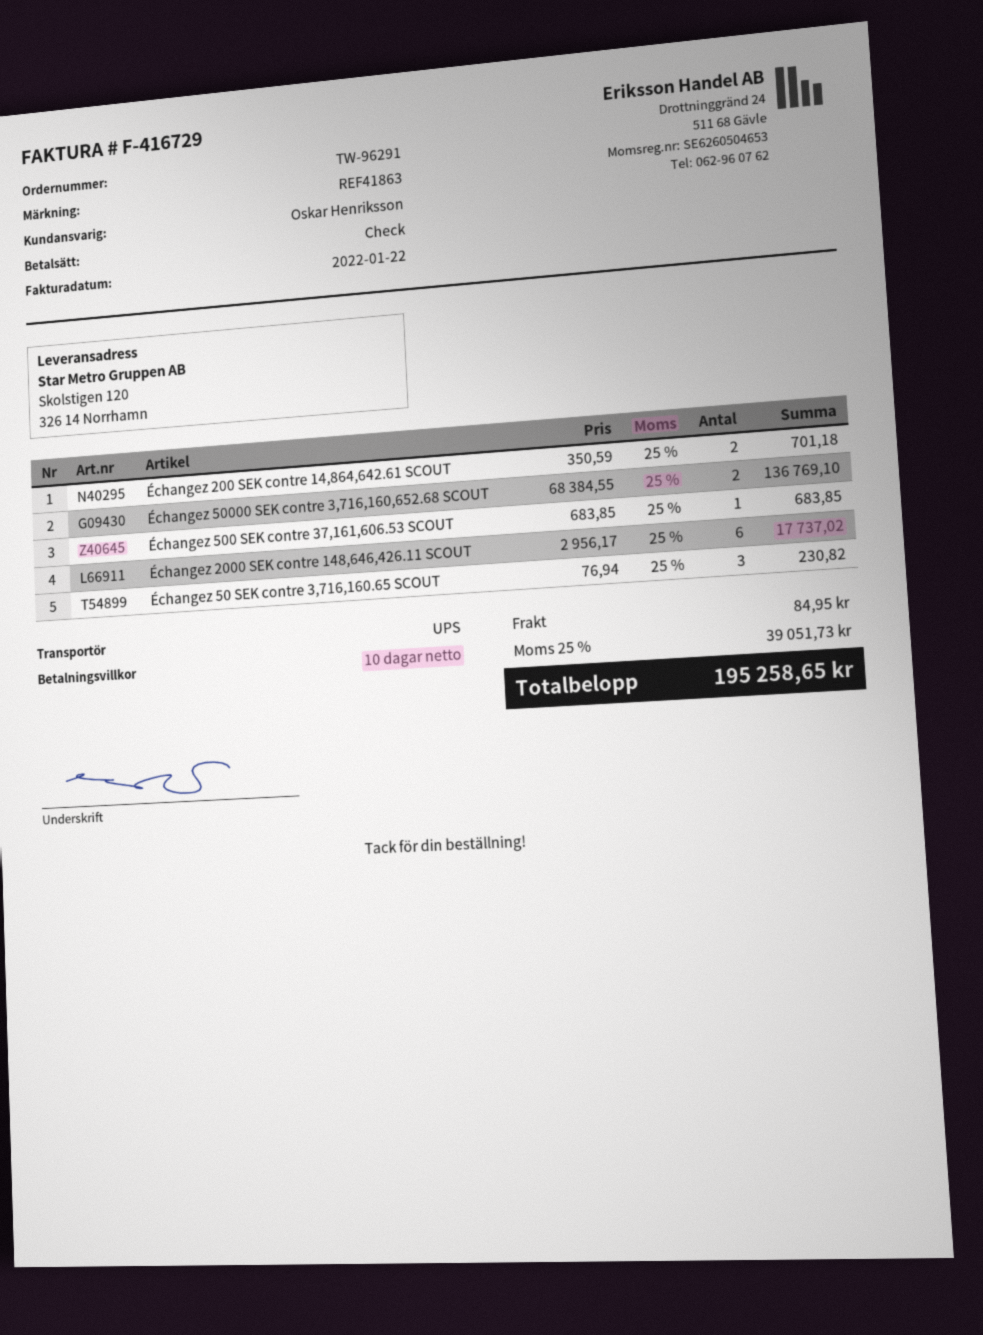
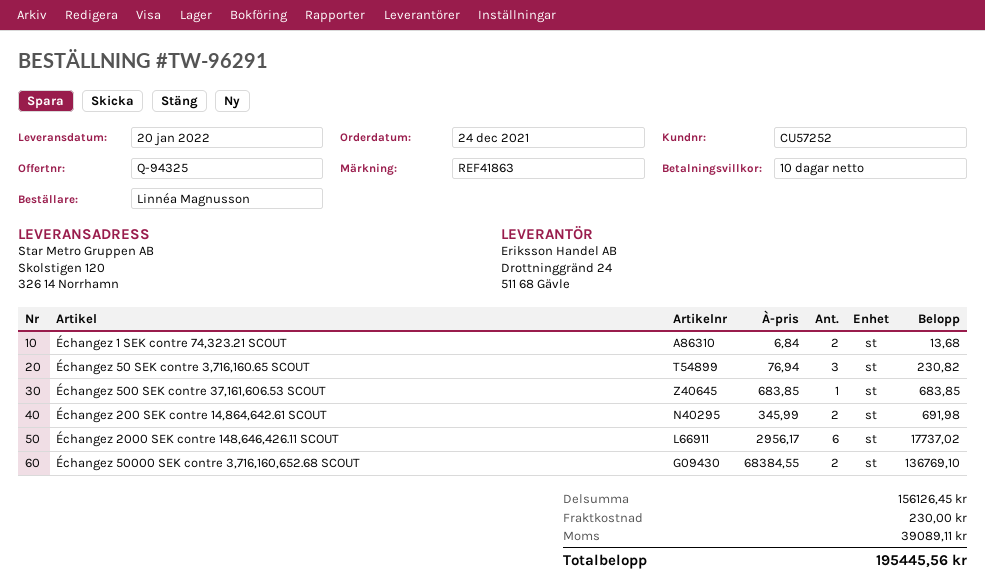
Échangez 200 SEK contre 14,864,642.61 SCOUT: 2 x 350.59 = 701.18 -> 2 x 345.99 = 691.98
Échangez 1 SEK contre 74,323.21 SCOUT: none -> 2 x 6.84 = 13.68
shipping: 84.95 -> 230.00
tax: 39051.73 -> 39089.11
total: 195258.65 -> 195445.56

